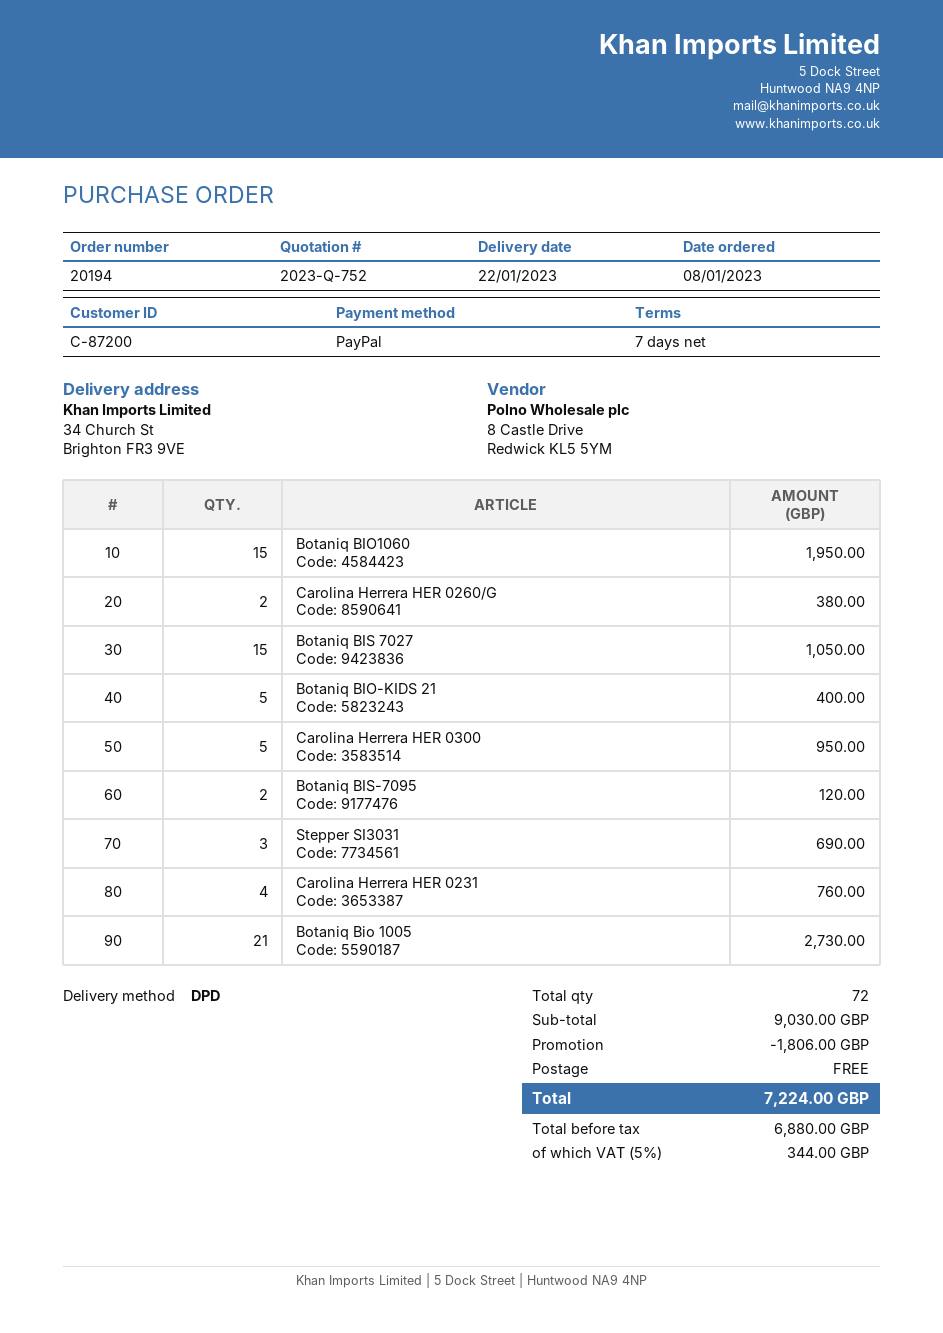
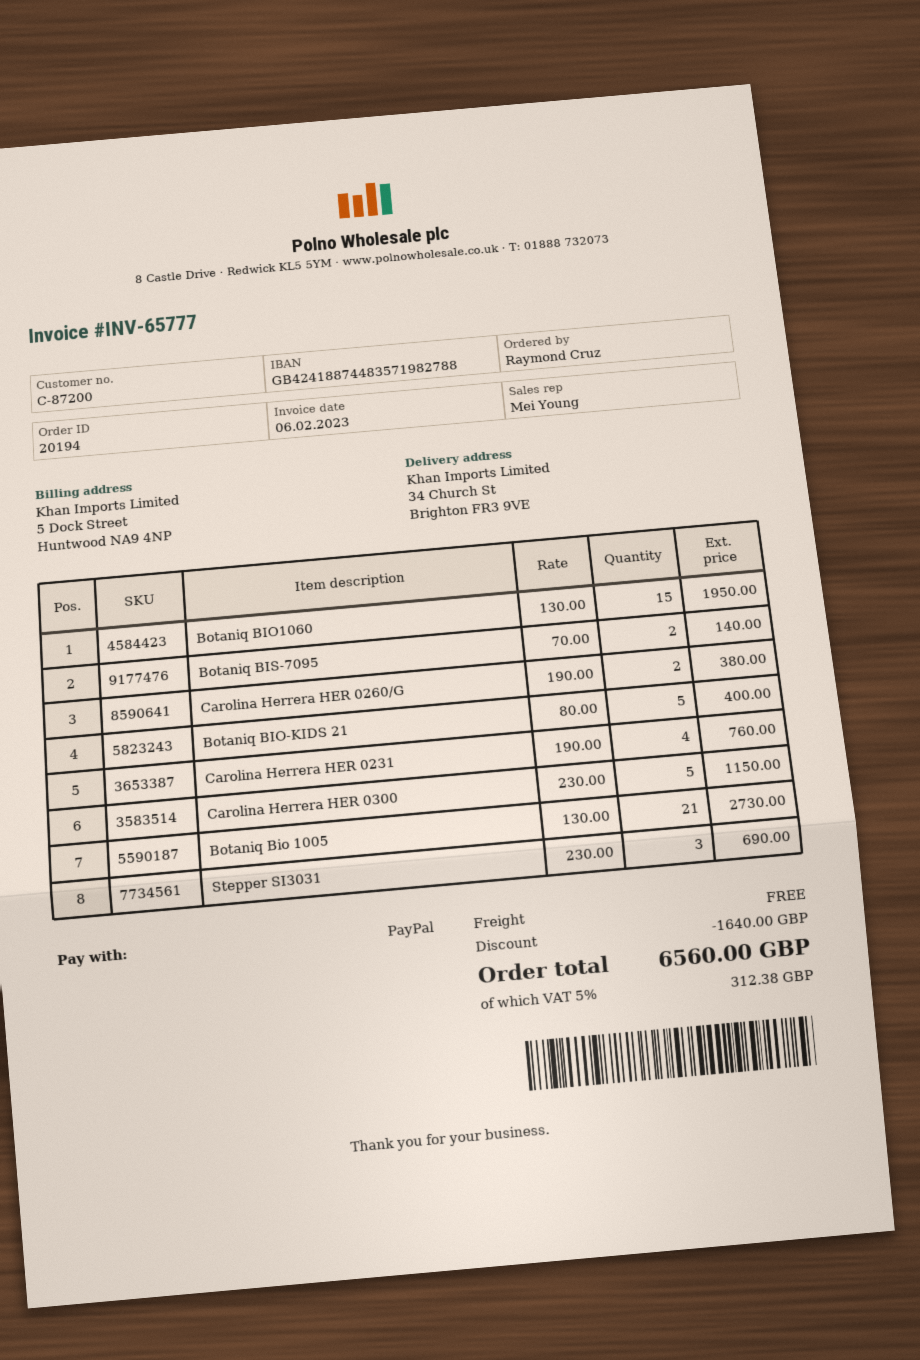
Botaniq BIS 7027: 15 for 1050.00 -> none
Carolina Herrera HER 0300: 5 for 950.00 -> 5 for 1150.00
Botaniq BIS-7095: 2 for 120.00 -> 2 for 140.00
discount: 1806.00 -> 1640.00
tax: 5% = 344.00 -> 5% = 312.38
total: 7224.00 -> 6560.00

